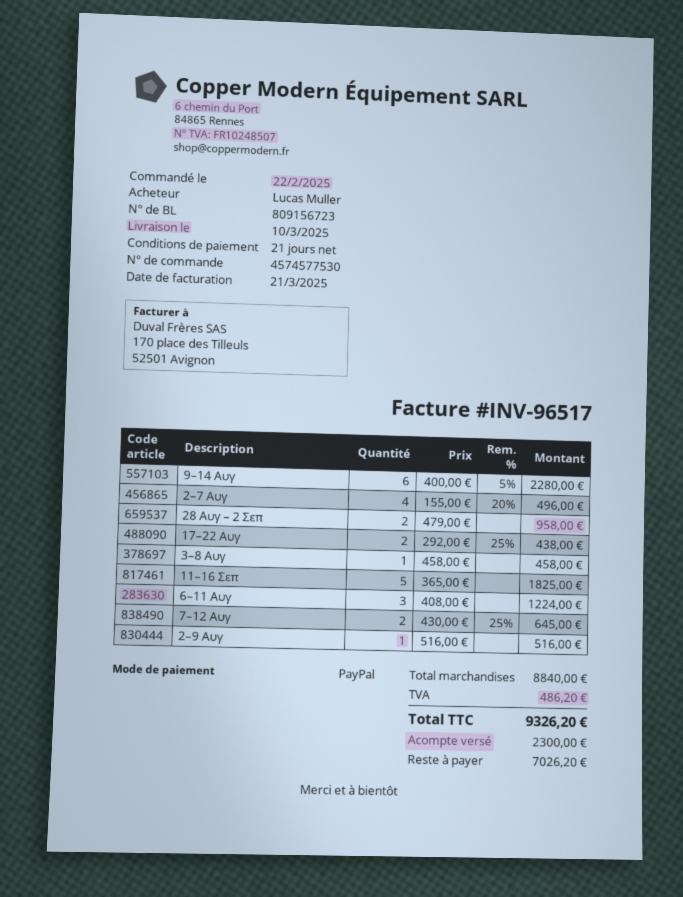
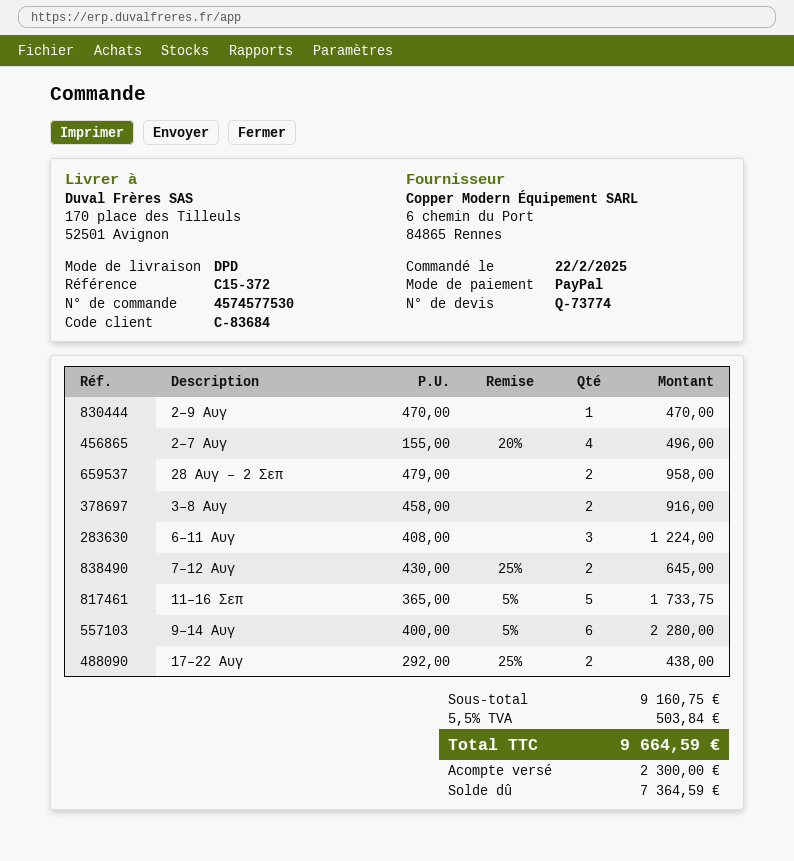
3–8 Αυγ: 1 x 458.00 = 458.00 -> 2 x 458.00 = 916.00
11–16 Σεπ: 5 x 365.00 = 1825.00 -> 5 x 365.00 - 5% = 1733.75
2–9 Αυγ: 1 x 516.00 = 516.00 -> 1 x 470.00 = 470.00
subtotal: 8840.00 -> 9160.75
tax: 486.20 -> 503.84
total: 9326.20 -> 9664.59
balance: 7026.20 -> 7364.59

